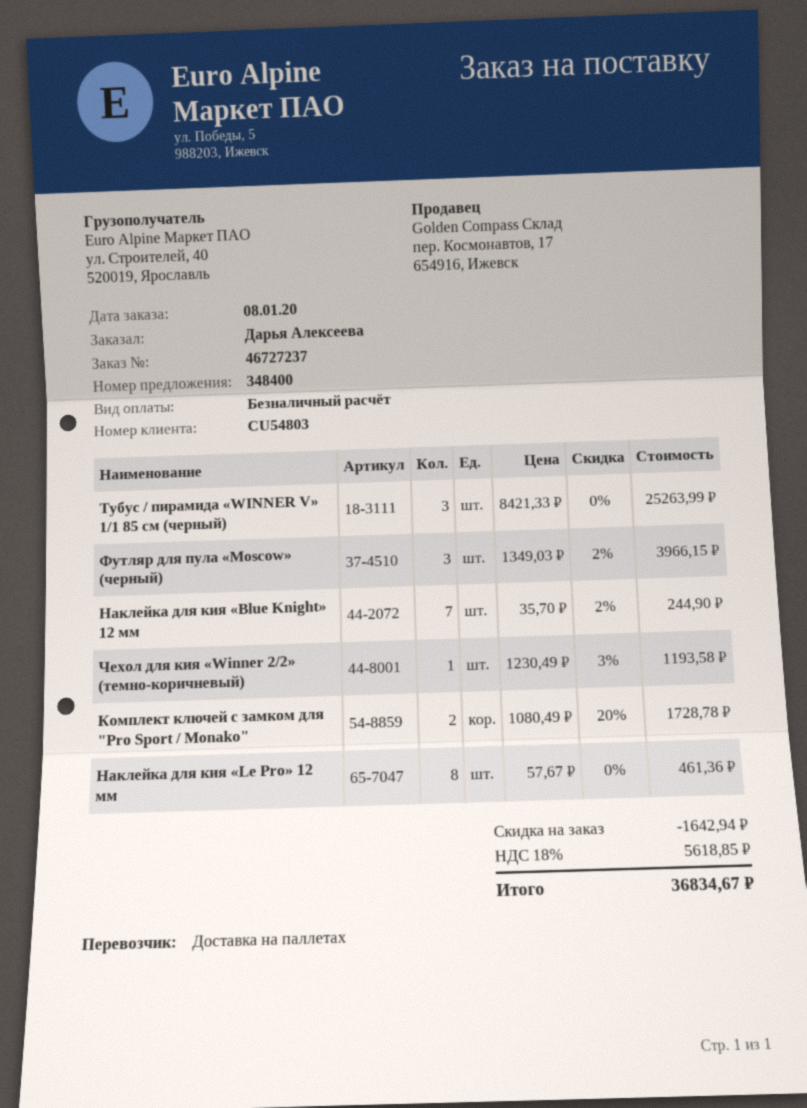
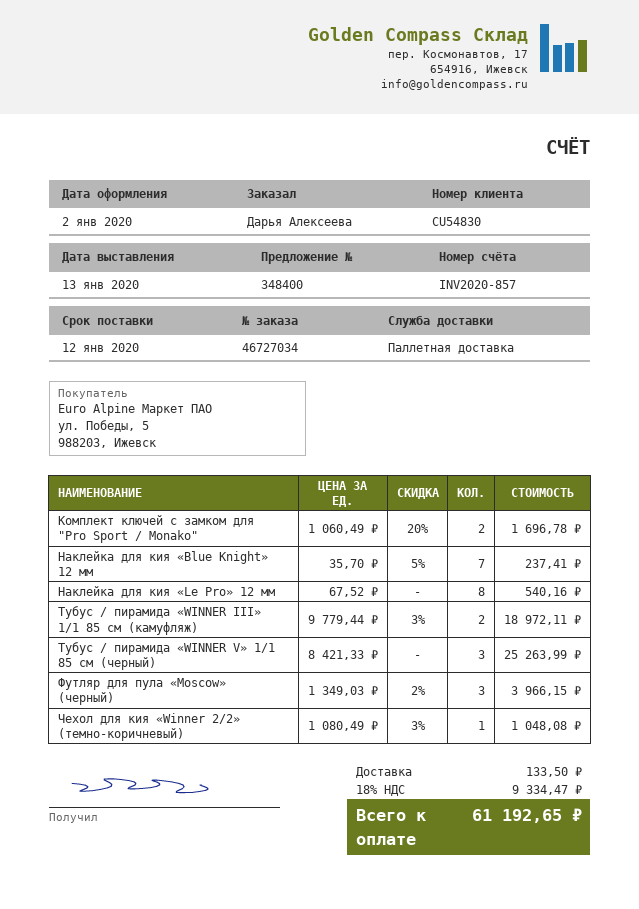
order number: 46727237 -> 46727034
order date: 2020-01-08 -> 2020-01-02
customer number: CU54803 -> CU54830
Наклейка для кия «Blue Knight» 12 мм: 7 x 35.70 - 2% = 244.90 -> 7 x 35.70 - 5% = 237.41
Чехол для кия «Winner 2/2» (темно-коричневый): 1 x 1230.49 - 3% = 1193.58 -> 1 x 1080.49 - 3% = 1048.08
Комплект ключей с замком для "Pro Sport / Monako": 2 x 1080.49 - 20% = 1728.78 -> 2 x 1060.49 - 20% = 1696.78
Наклейка для кия «Le Pro» 12 мм: 8 x 57.67 = 461.36 -> 8 x 67.52 = 540.16
Тубус / пирамида «WINNER III» 1/1 85 см (камуфляж): none -> 2 x 9779.44 - 3% = 18972.11
discount: 1642.94 -> none
shipping: none -> 133.50
tax: 18% = 5618.85 -> 18% = 9334.47
total: 36834.67 -> 61192.65

